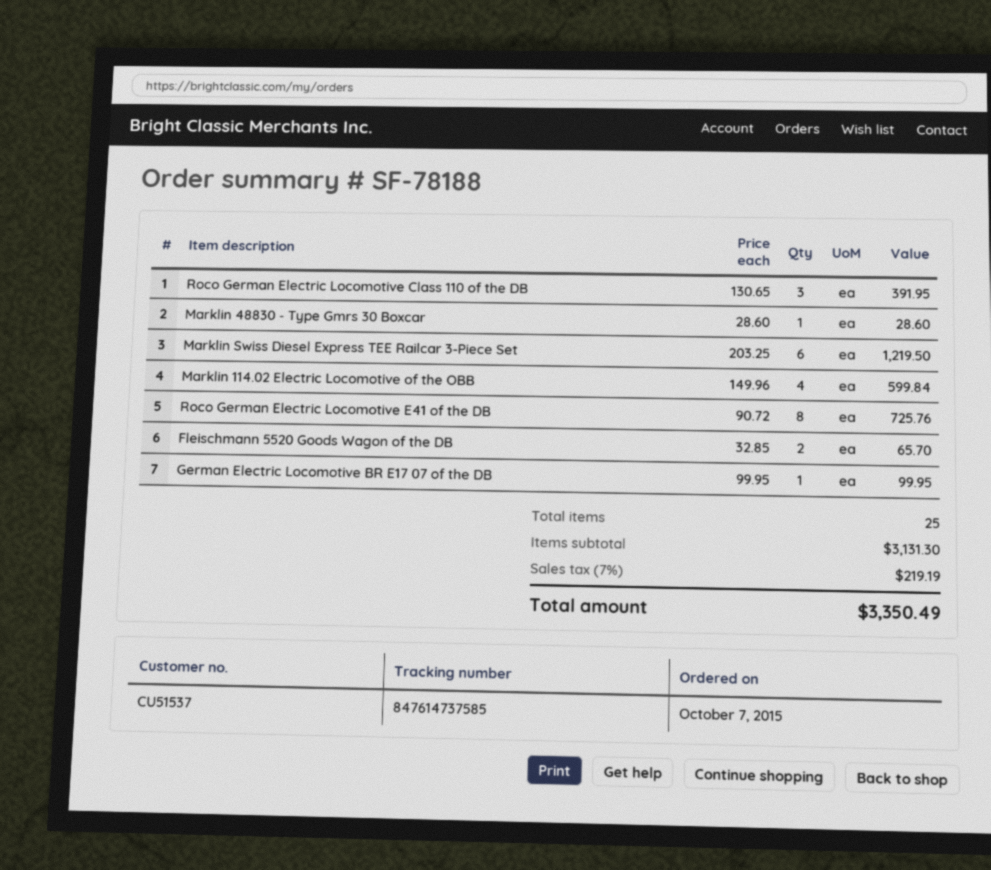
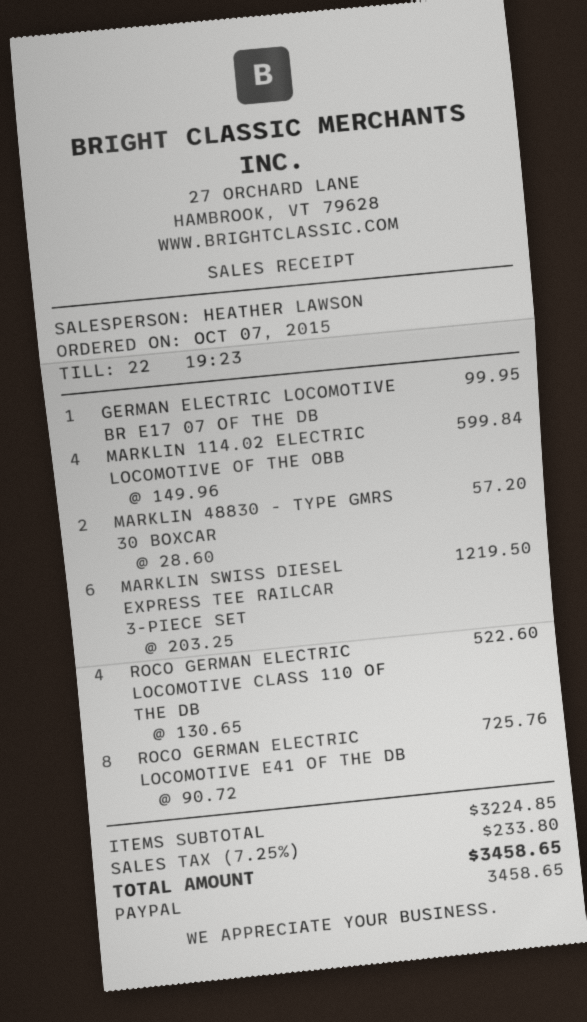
Roco German Electric Locomotive Class 110 of the DB: 3 x 130.65 = 391.95 -> 4 x 130.65 = 522.60
Marklin 48830 - Type Gmrs 30 Boxcar: 1 x 28.60 = 28.60 -> 2 x 28.60 = 57.20
Fleischmann 5520 Goods Wagon of the DB: 2 x 32.85 = 65.70 -> none
subtotal: 3131.30 -> 3224.85
tax: 7% = 219.19 -> 7.25% = 233.80
total: 3350.49 -> 3458.65

